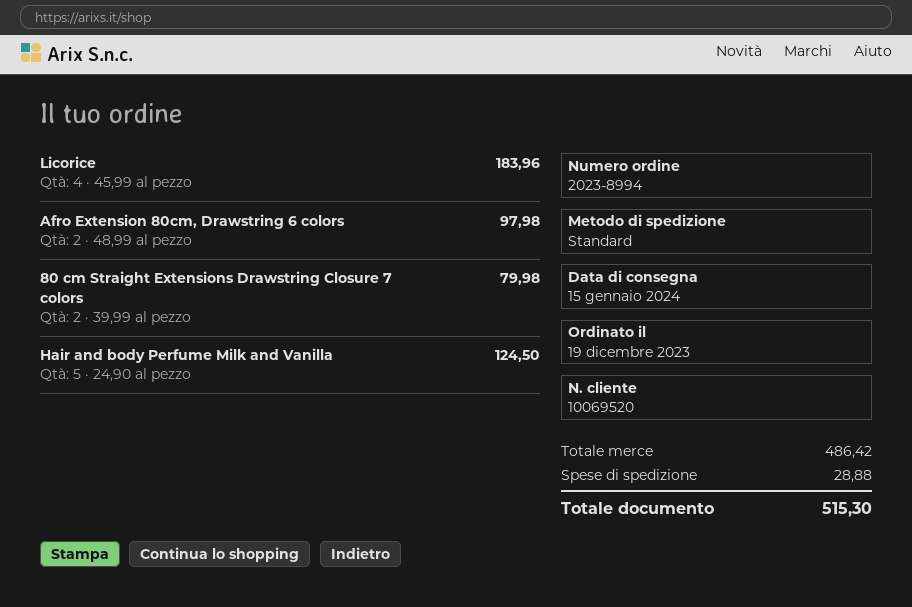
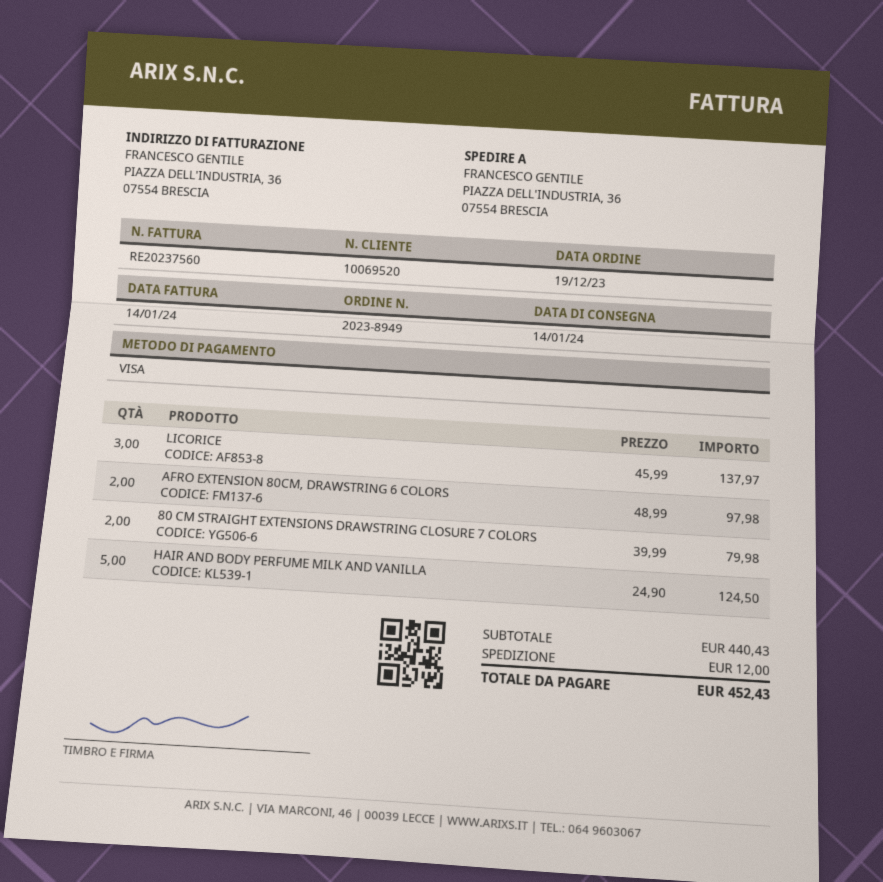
order number: 2023-8994 -> 2023-8949
delivery date: 2024-01-15 -> 2024-01-14
Licorice: 4 x 45.99 = 183.96 -> 3 x 45.99 = 137.97
subtotal: 486.42 -> 440.43
shipping: 28.88 -> 12.00
total: 515.30 -> 452.43

